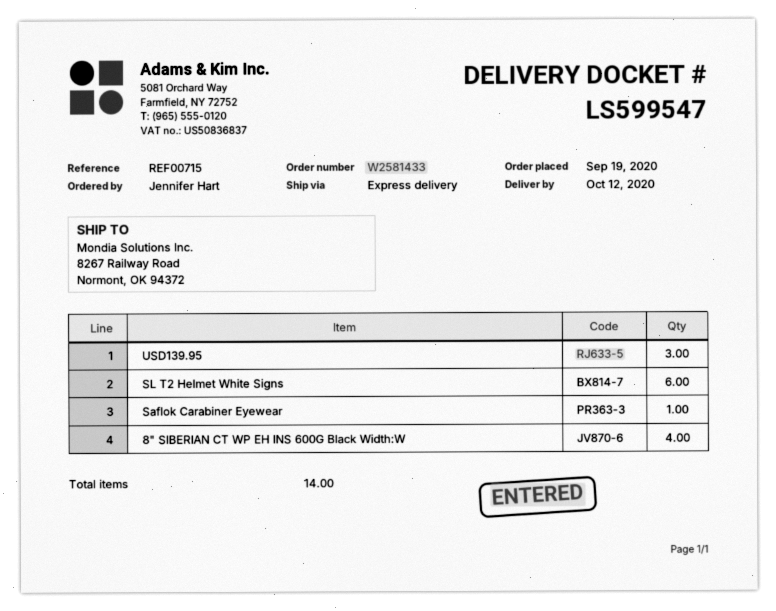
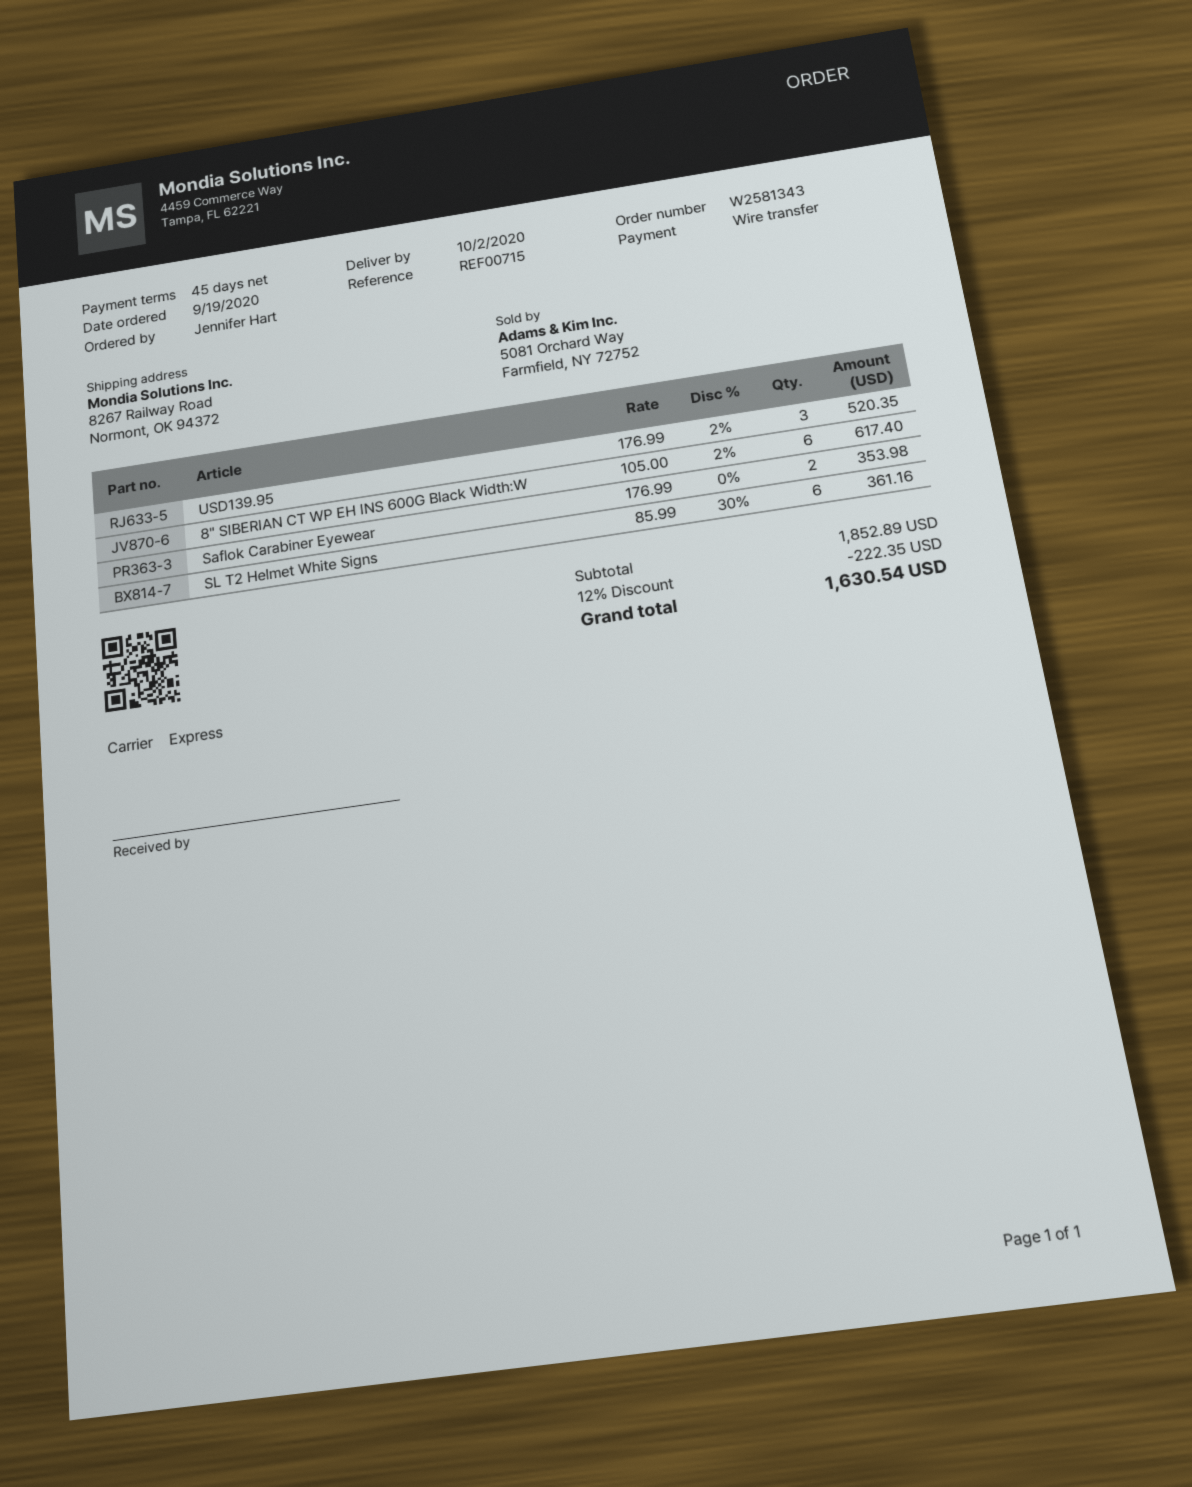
order number: W2581433 -> W2581343
delivery date: 2020-10-12 -> 2020-10-02
Saflok Carabiner Eyewear: 1 -> 2
8" SIBERIAN CT WP EH INS 600G Black Width:W: 4 -> 6

